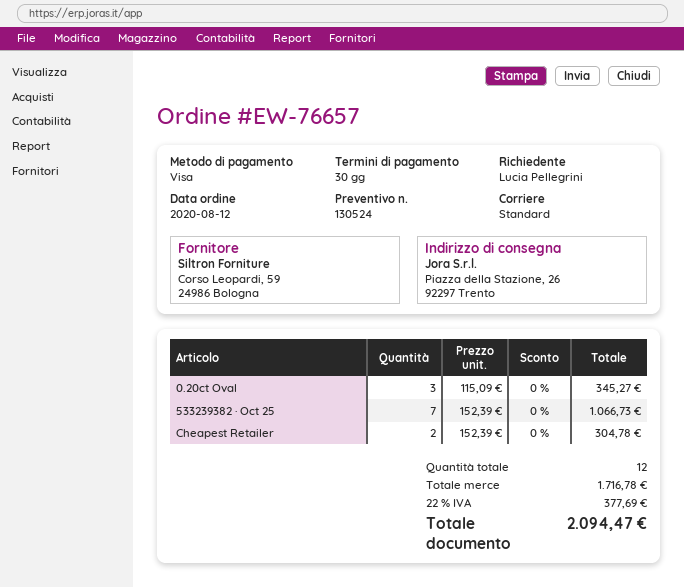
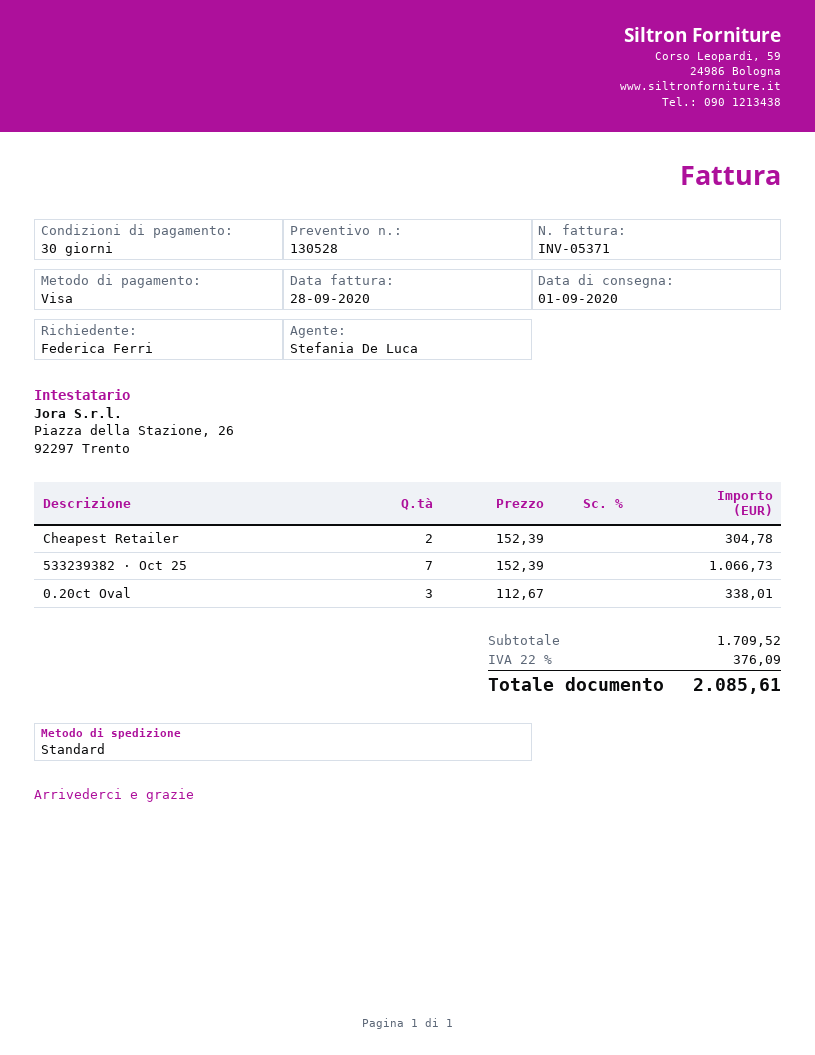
quote number: 130524 -> 130528
ordered by: Lucia Pellegrini -> Federica Ferri
0.20ct Oval: 3 x 115.09 = 345.27 -> 3 x 112.67 = 338.01
subtotal: 1716.78 -> 1709.52
tax: 22% = 377.69 -> 22% = 376.09
total: 2094.47 -> 2085.61

